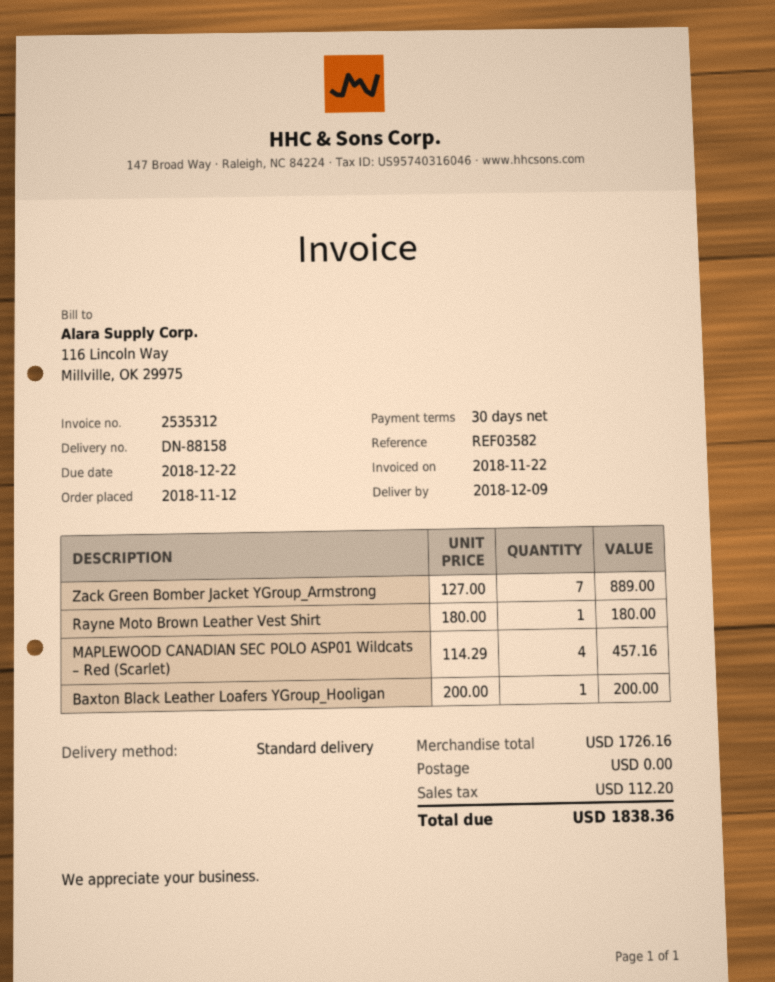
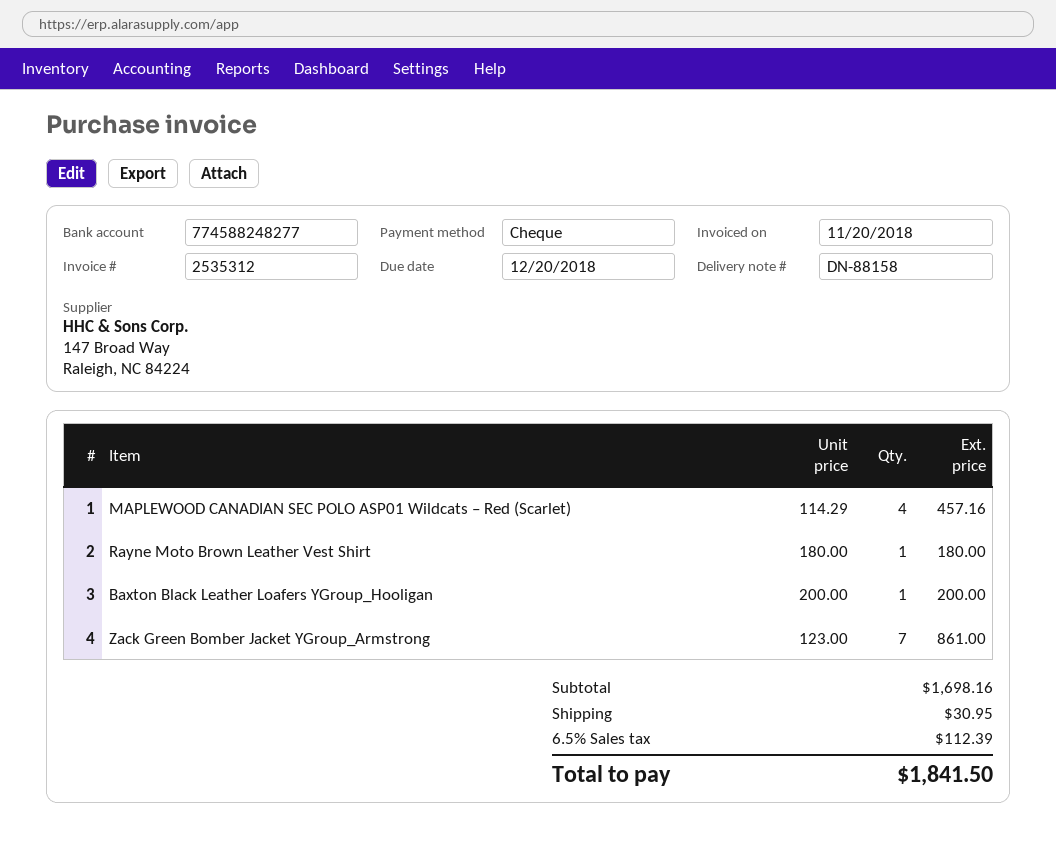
invoice date: 2018-11-22 -> 2018-11-20
due date: 2018-12-22 -> 2018-12-20
Zack Green Bomber Jacket YGroup_Armstrong: 7 x 127.00 = 889.00 -> 7 x 123.00 = 861.00
subtotal: 1726.16 -> 1698.16
shipping: 0.00 -> 30.95
tax: 112.20 -> 112.39
total: 1838.36 -> 1841.50

